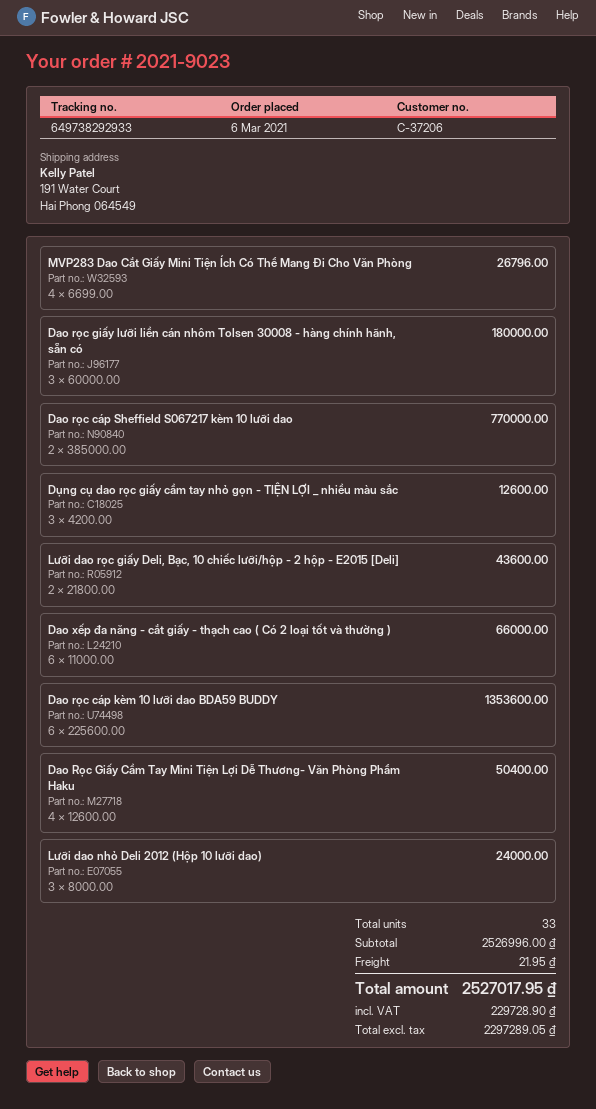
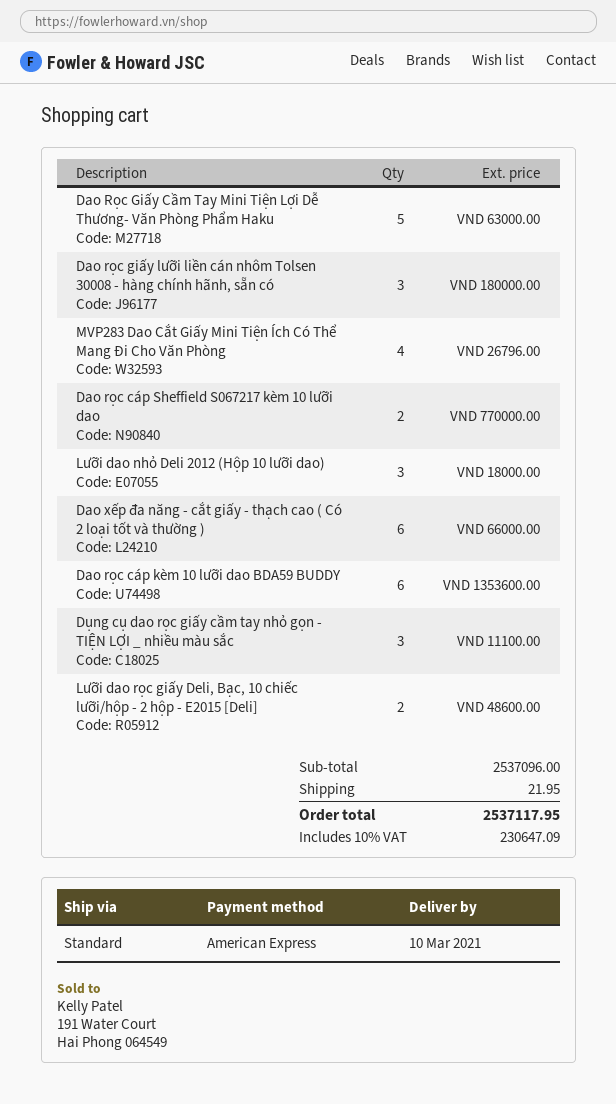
Dụng cụ dao rọc giấy cầm tay nhỏ gọn - TIỆN LỢI _ nhiều màu sắc: 3 for 12600.00 -> 3 for 11100.00
Lưỡi dao rọc giấy Deli, Bạc, 10 chiếc lưỡi/hộp - 2 hộp - E2015 [Deli]: 2 for 43600.00 -> 2 for 48600.00
Dao Rọc Giấy Cầm Tay Mini Tiện Lợi Dễ Thương- Văn Phòng Phẩm Haku: 4 for 50400.00 -> 5 for 63000.00
Lưỡi dao nhỏ Deli 2012 (Hộp 10 lưỡi dao): 3 for 24000.00 -> 3 for 18000.00
subtotal: 2526996.00 -> 2537096.00
tax: 229728.90 -> 230647.09
total: 2527017.95 -> 2537117.95

